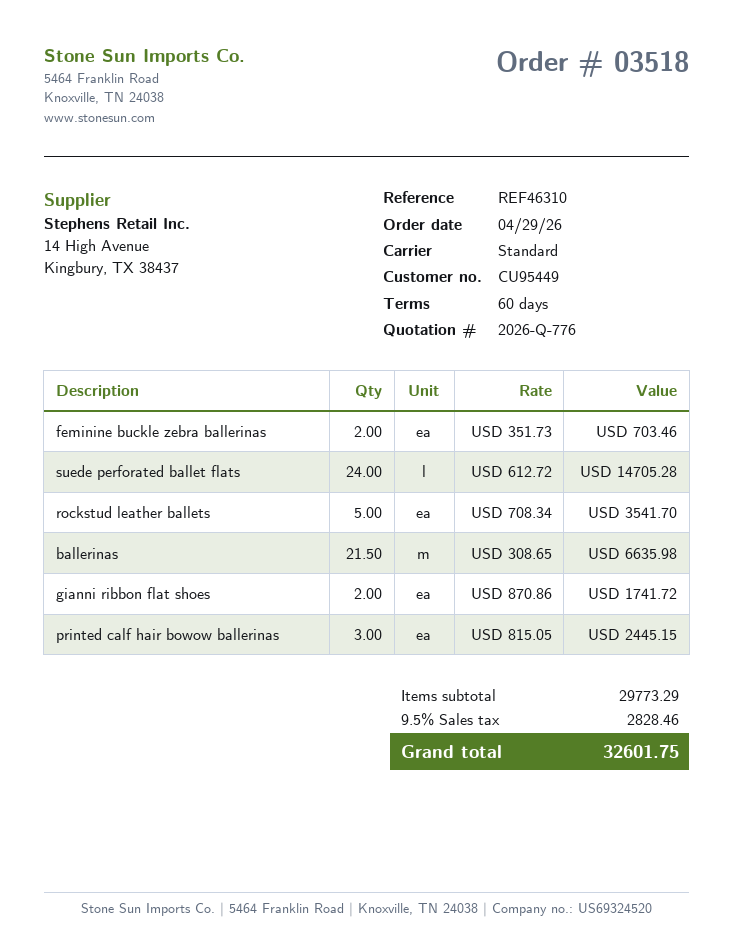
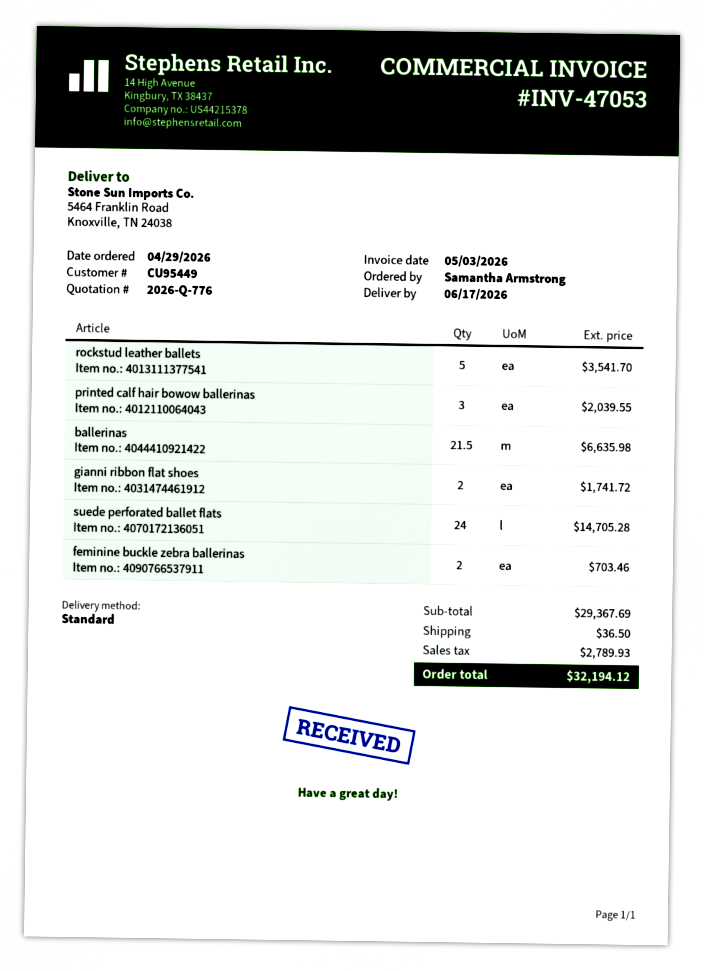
printed calf hair bowow ballerinas: 3 for 2445.15 -> 3 for 2039.55
subtotal: 29773.29 -> 29367.69
shipping: none -> 36.50
tax: 2828.46 -> 2789.93
total: 32601.75 -> 32194.12

